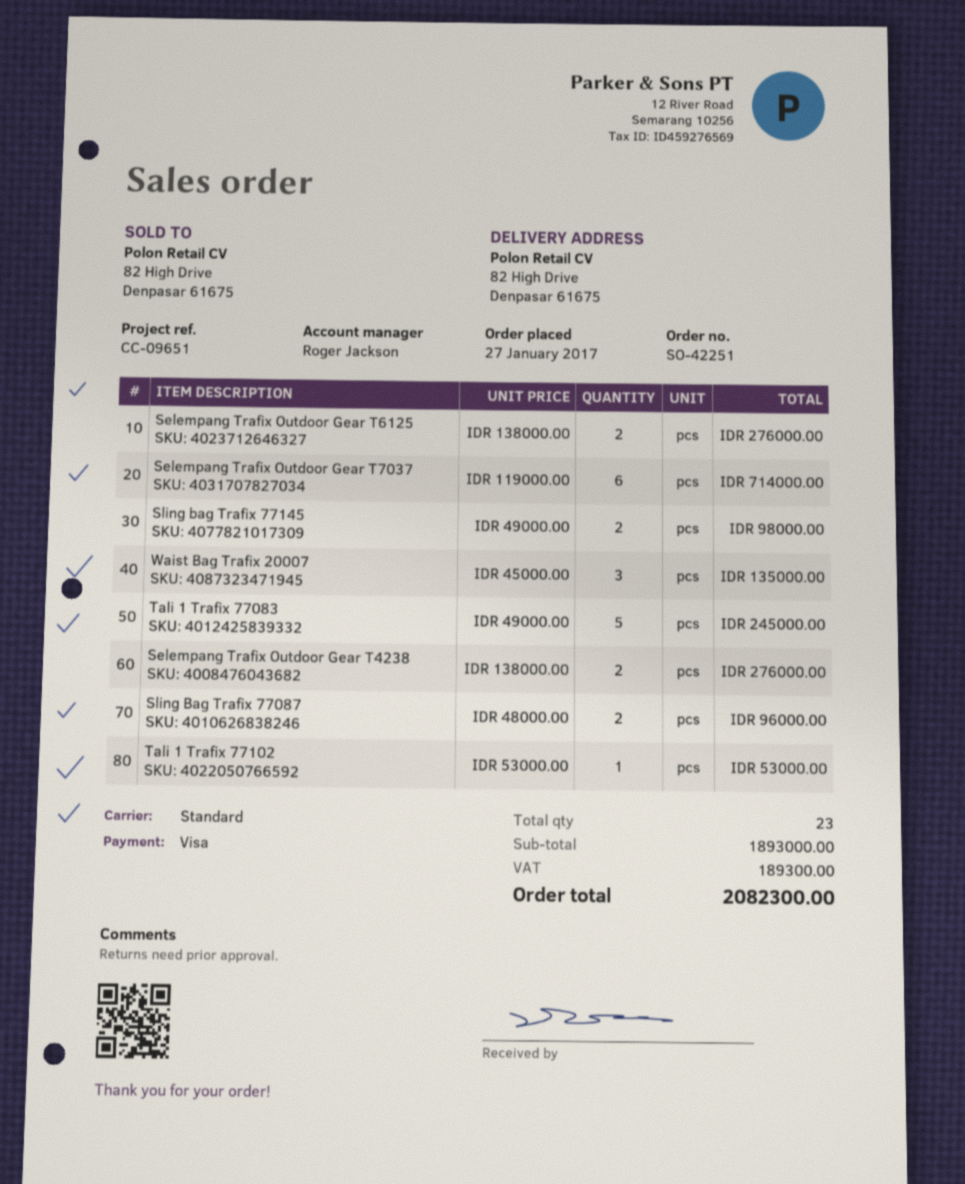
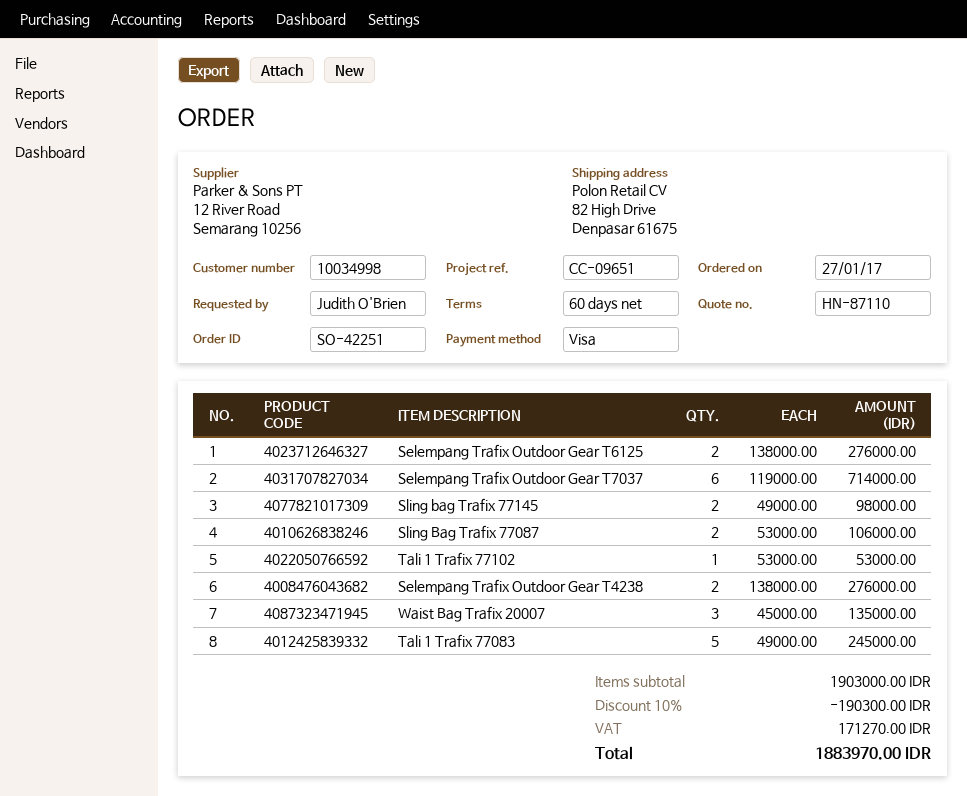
Sling Bag Trafix 77087: 2 x 48000.00 = 96000.00 -> 2 x 53000.00 = 106000.00
subtotal: 1893000.00 -> 1903000.00
discount: none -> 10% = 190300.00
tax: 189300.00 -> 171270.00
total: 2082300.00 -> 1883970.00

